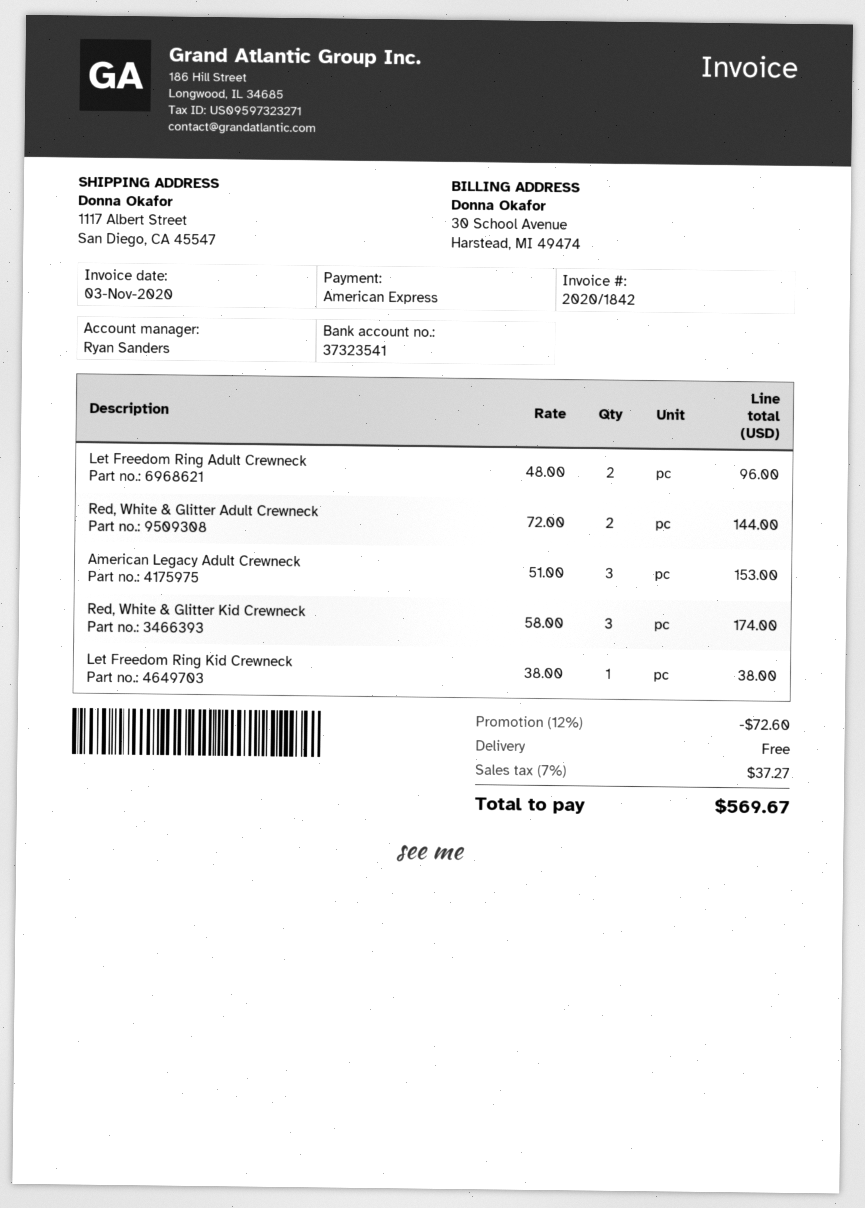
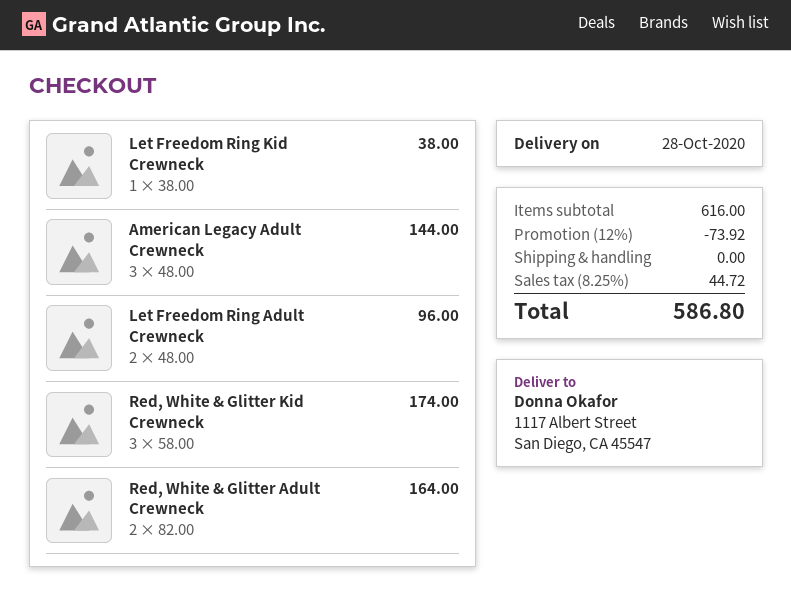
Red, White & Glitter Adult Crewneck: 2 x 72.00 = 144.00 -> 2 x 82.00 = 164.00
American Legacy Adult Crewneck: 3 x 51.00 = 153.00 -> 3 x 48.00 = 144.00
discount: 12% = 72.60 -> 12% = 73.92
tax: 7% = 37.27 -> 8.25% = 44.72
total: 569.67 -> 586.80

